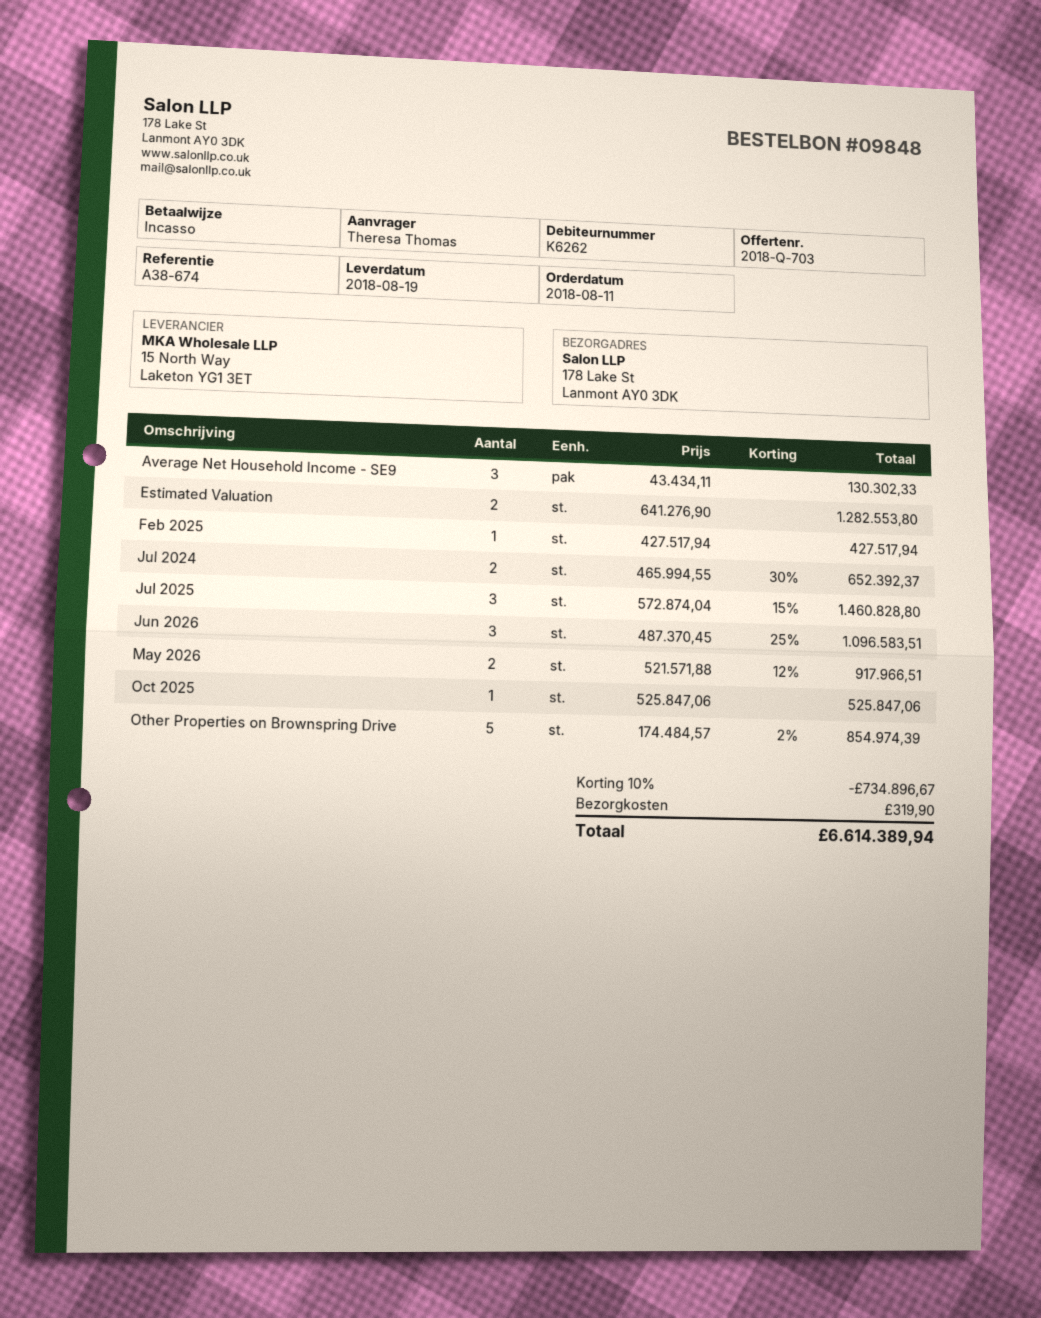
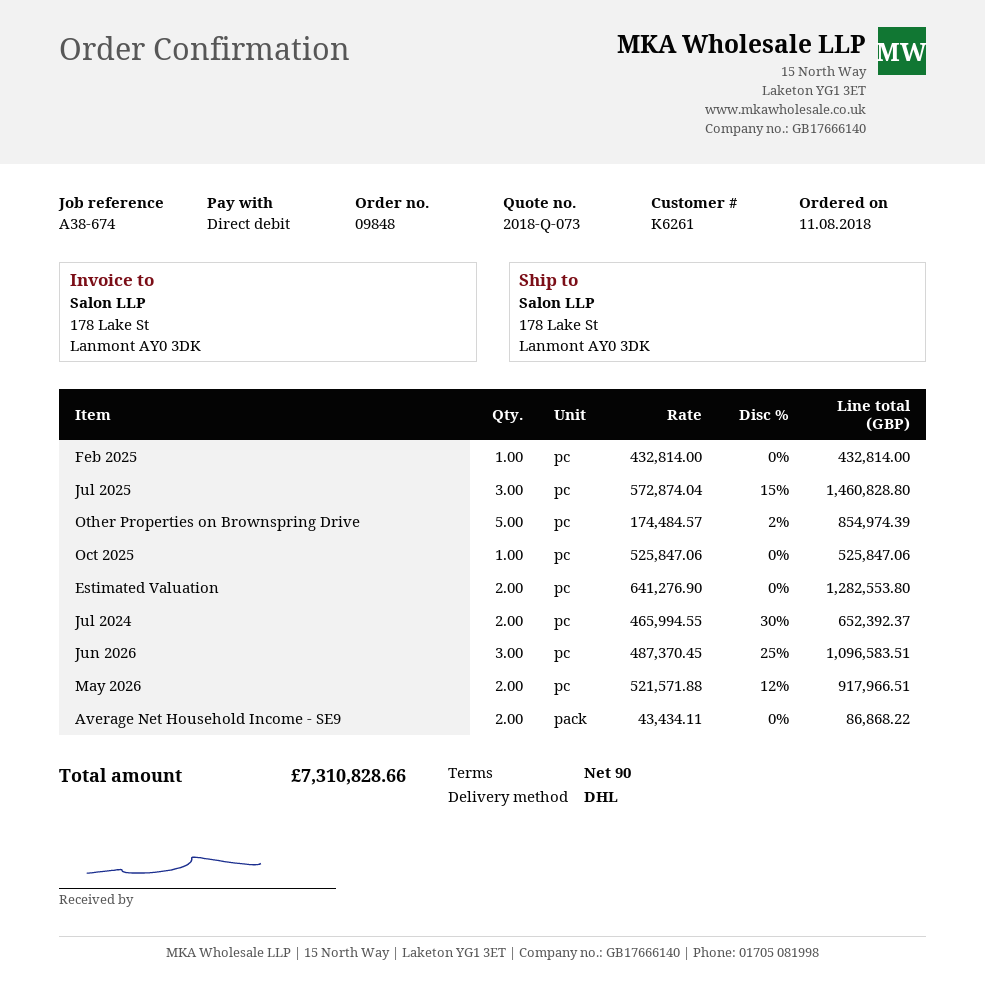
quote number: 2018-Q-703 -> 2018-Q-073
customer number: K6262 -> K6261
Average Net Household Income - SE9: 3 x 43434.11 = 130302.33 -> 2 x 43434.11 = 86868.22
Feb 2025: 1 x 427517.94 = 427517.94 -> 1 x 432814.00 = 432814.00
discount: 10% = 734896.67 -> none
shipping: 319.90 -> none
total: 6614389.94 -> 7310828.66

